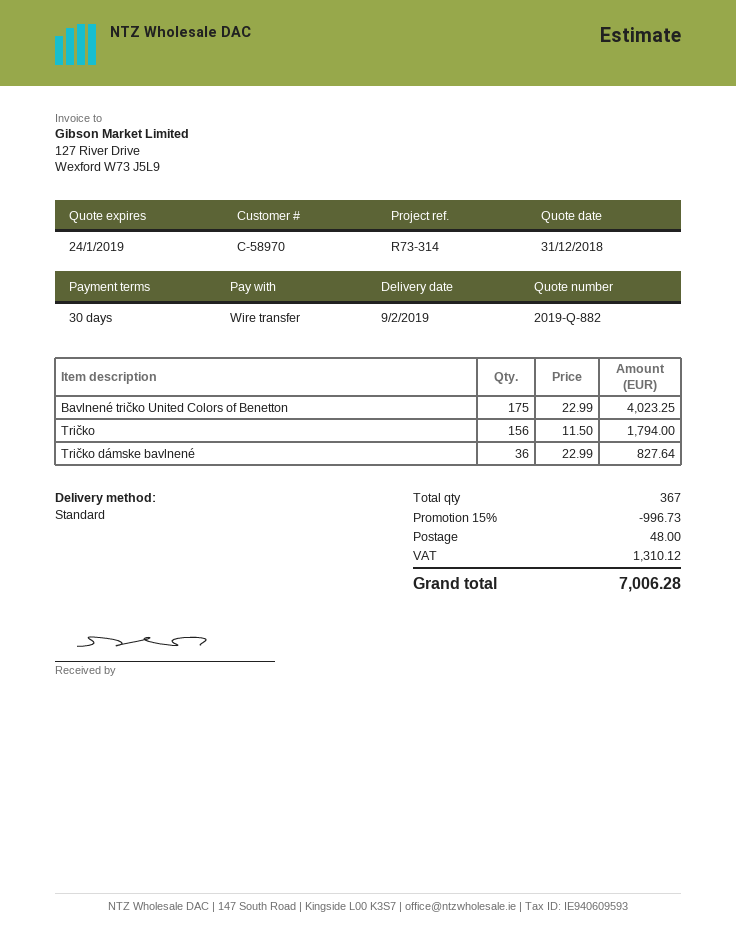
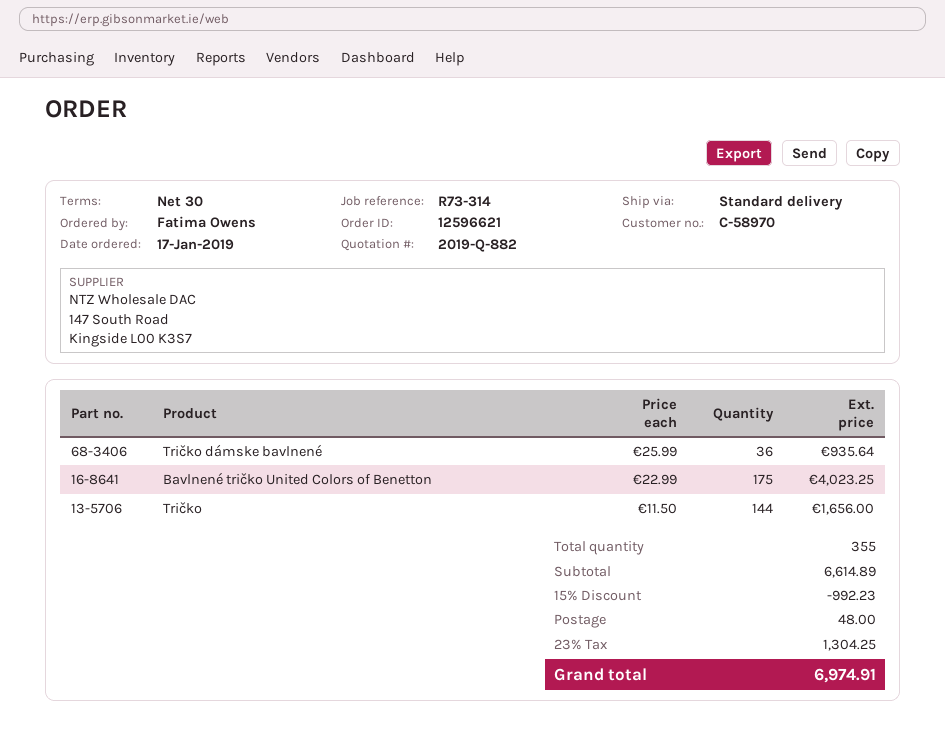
Tričko: 156 x 11.50 = 1794.00 -> 144 x 11.50 = 1656.00
Tričko dámske bavlnené: 36 x 22.99 = 827.64 -> 36 x 25.99 = 935.64
total quantity: 367 -> 355
discount: 15% = 996.73 -> 15% = 992.23
tax: 1310.12 -> 1304.25
total: 7006.28 -> 6974.91

